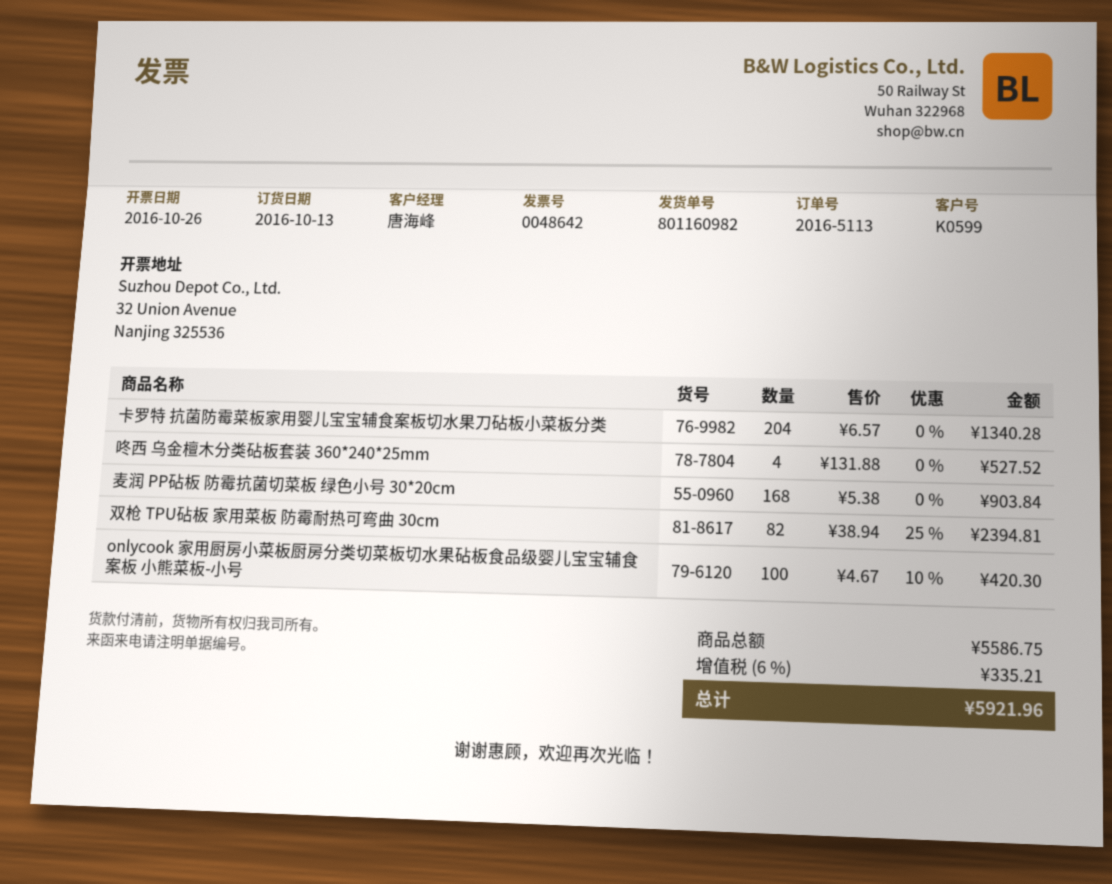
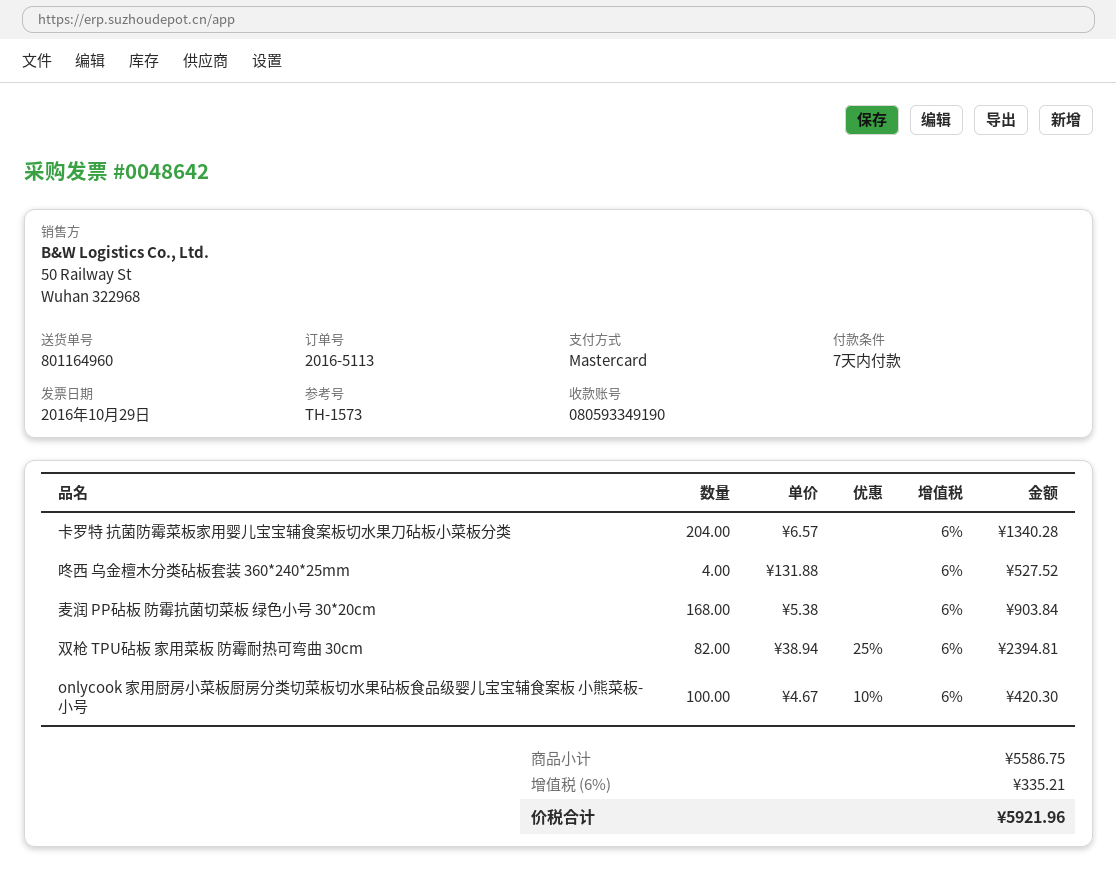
delivery note number: 801160982 -> 801164960
invoice date: 2016-10-26 -> 2016-10-29

